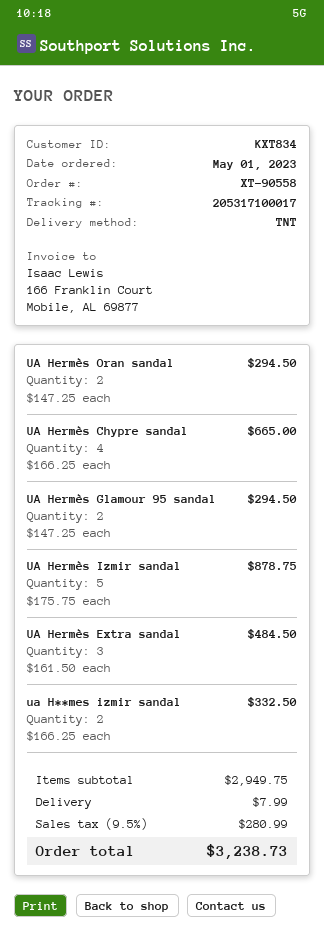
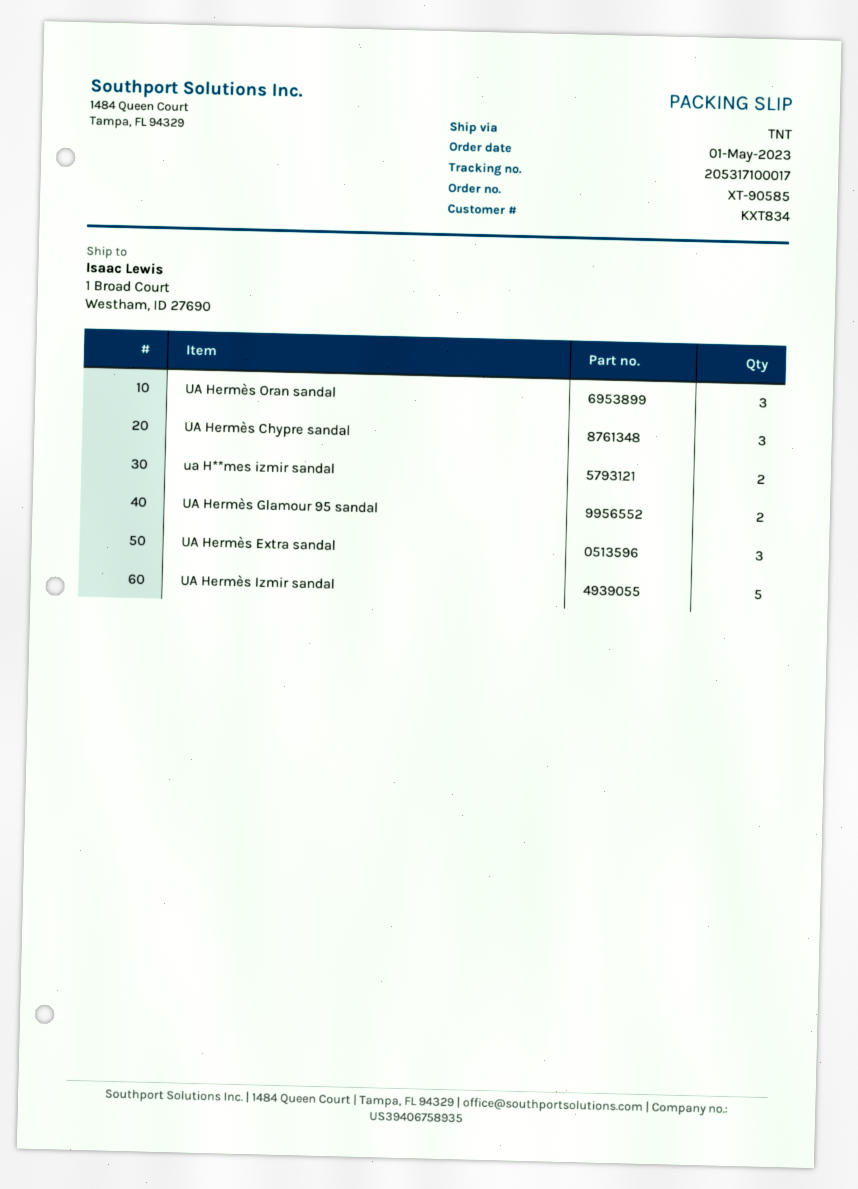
order number: XT-90558 -> XT-90585
UA Hermès Oran sandal: 2 -> 3
UA Hermès Chypre sandal: 4 -> 3

